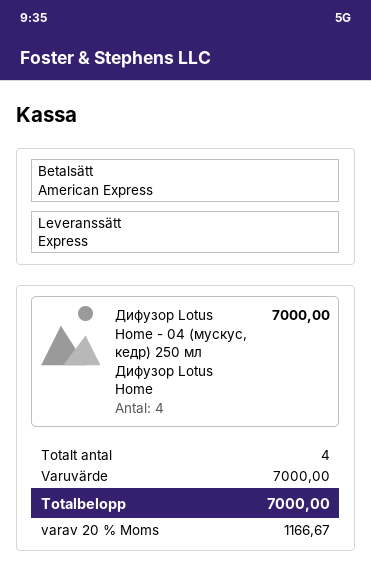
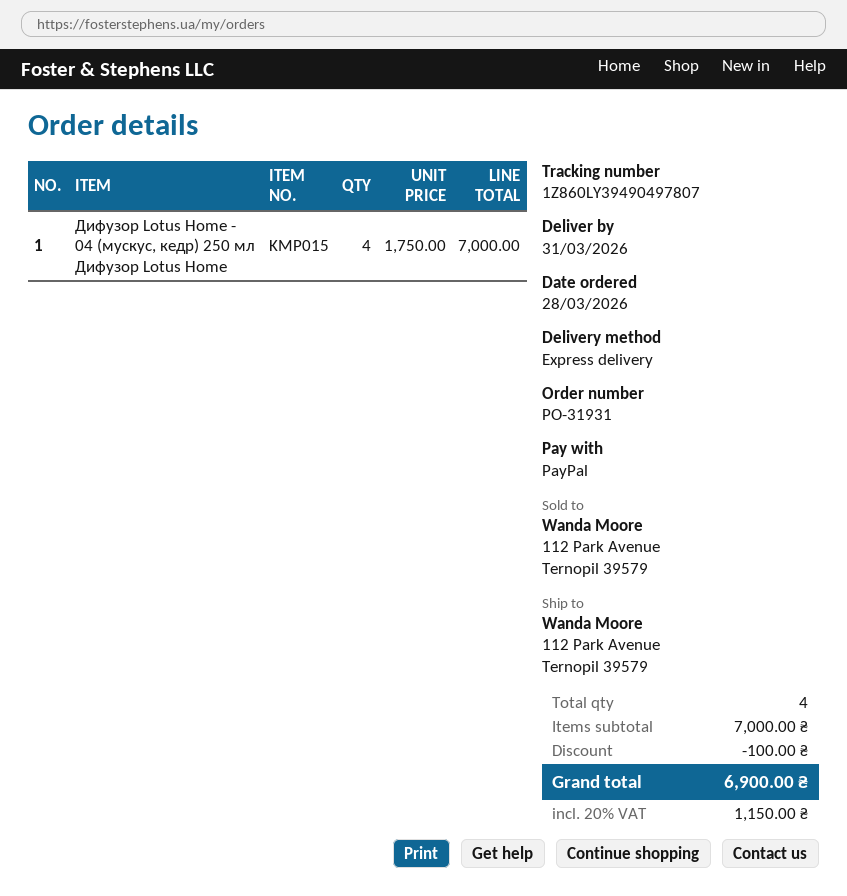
payment method: American Express -> PayPal
discount: none -> 100.00
tax: 20% = 1166.67 -> 20% = 1150.00
total: 7000.00 -> 6900.00

